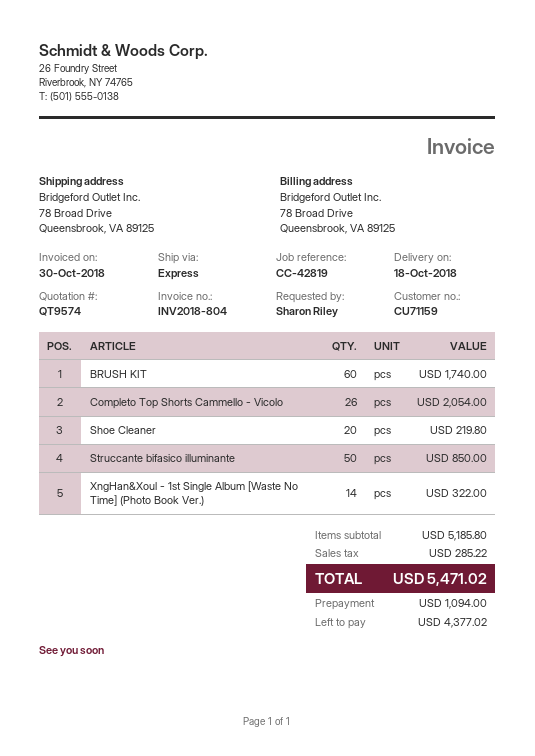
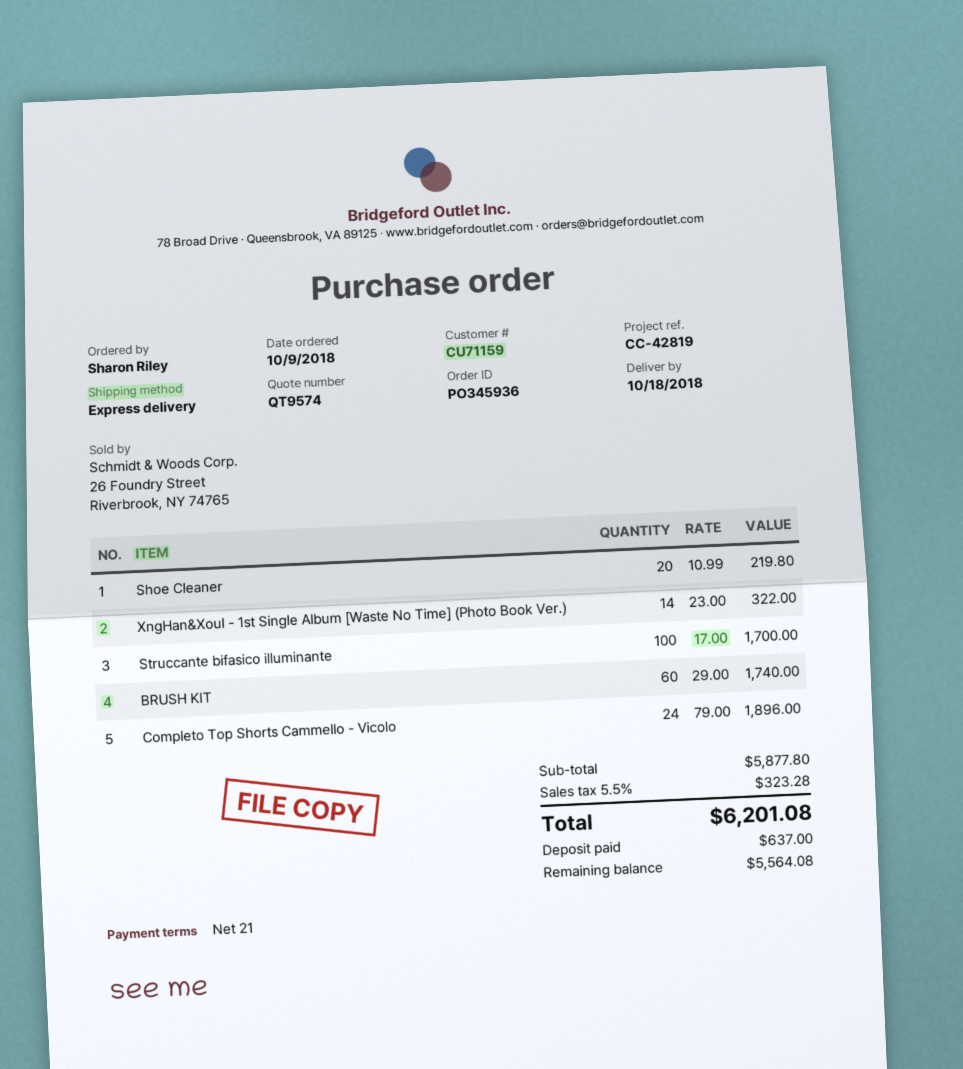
Completo Top Shorts Cammello - Vicolo: 26 for 2054.00 -> 24 for 1896.00
Struccante bifasico illuminante: 50 for 850.00 -> 100 for 1700.00
subtotal: 5185.80 -> 5877.80
tax: 285.22 -> 323.28
total: 5471.02 -> 6201.08
deposit: 1094.00 -> 637.00
balance: 4377.02 -> 5564.08

